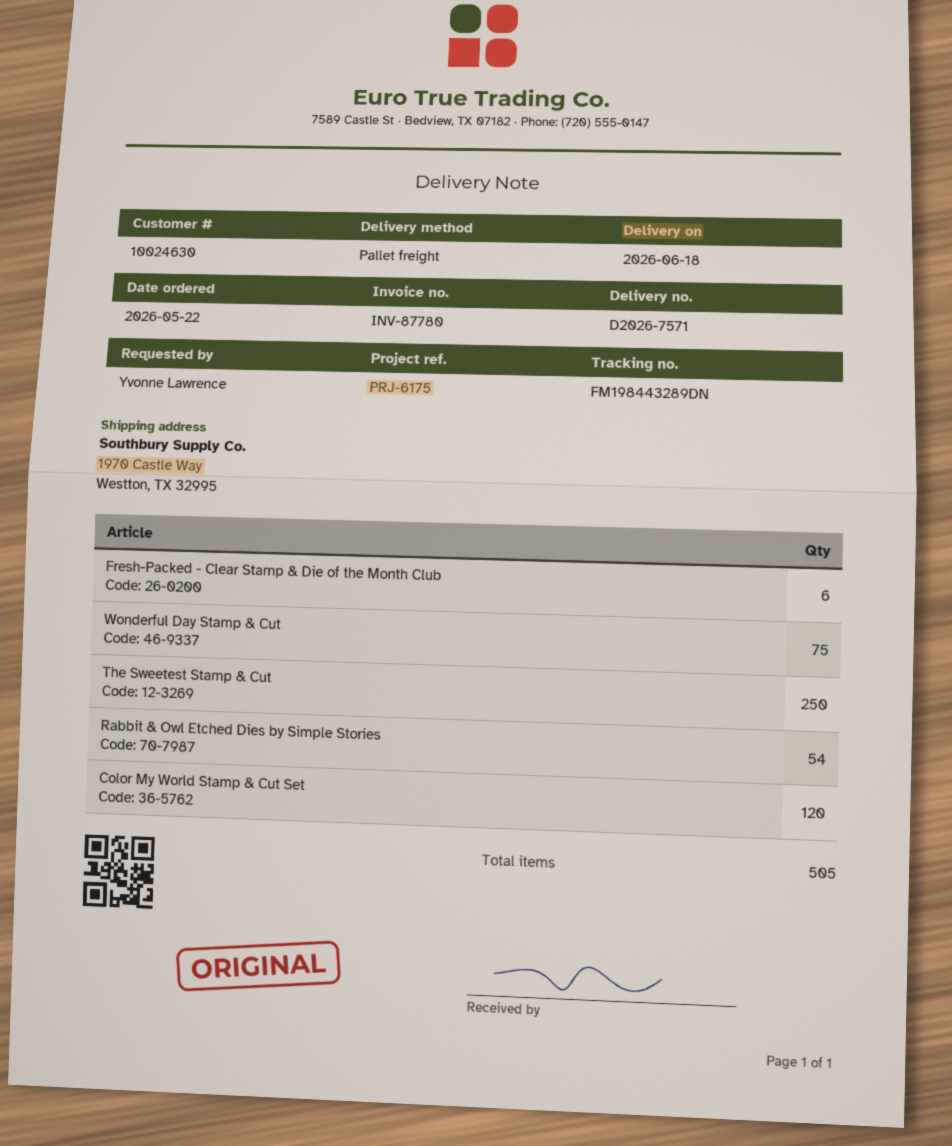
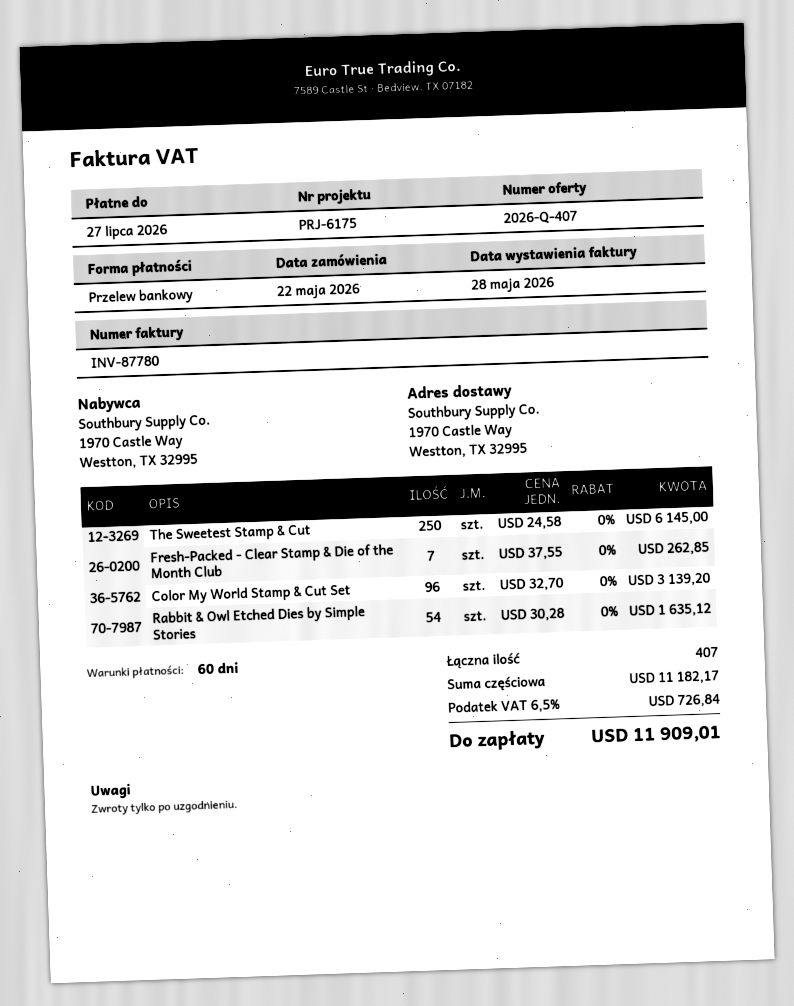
Fresh-Packed - Clear Stamp & Die of the Month Club: 6 -> 7
Wonderful Day Stamp & Cut: 75 -> none
Color My World Stamp & Cut Set: 120 -> 96
total quantity: 505 -> 407

